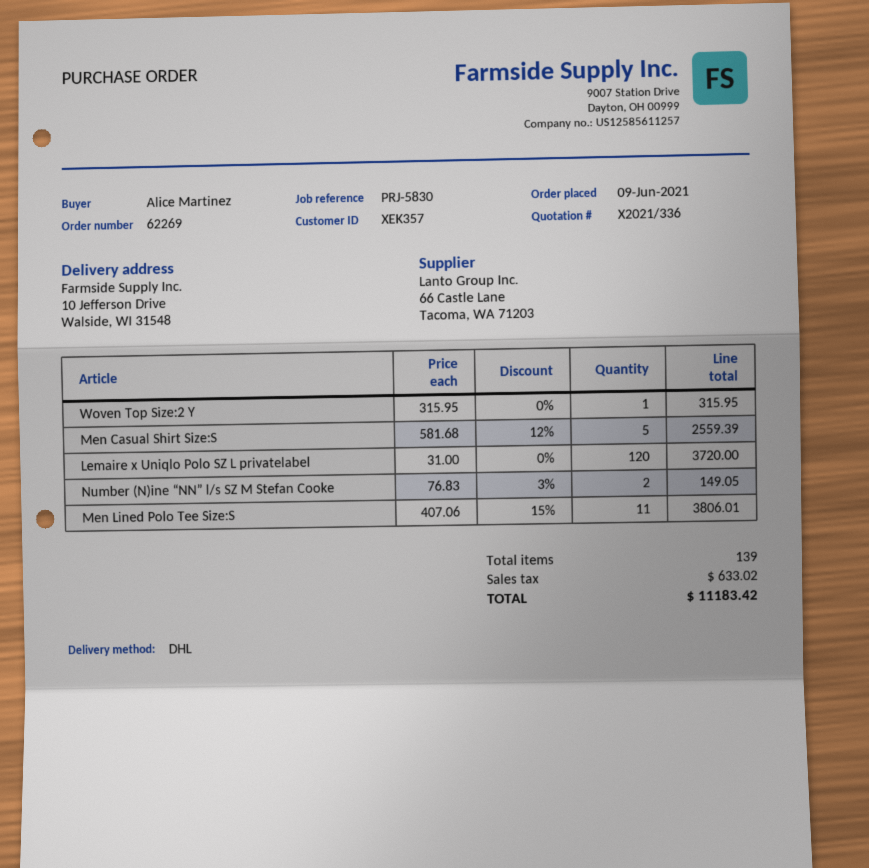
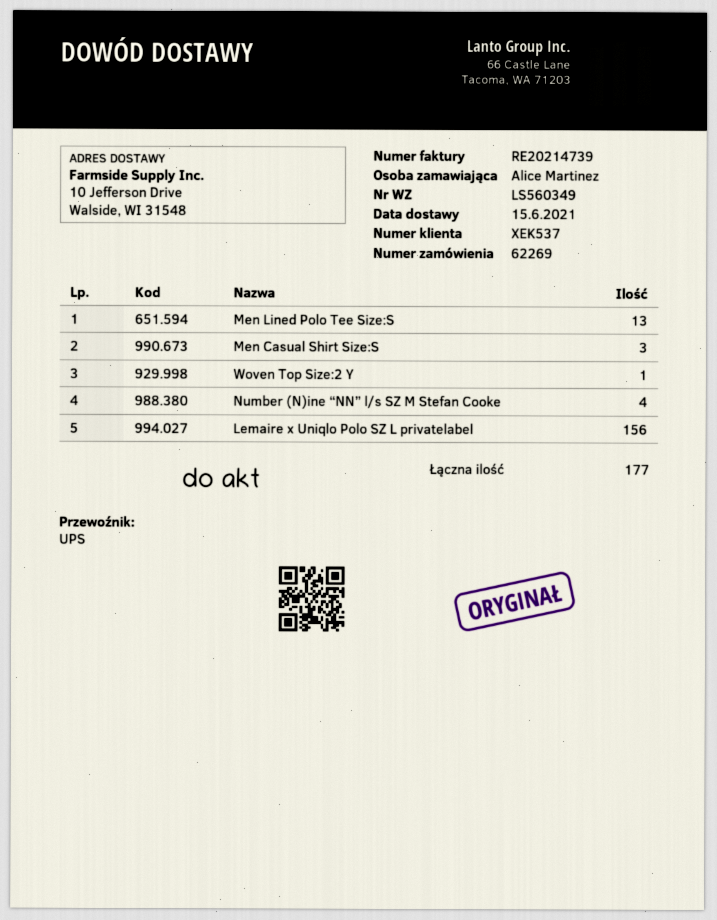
customer number: XEK357 -> XEK537
shipping method: DHL -> UPS
Men Casual Shirt Size:S: 5 -> 3
Lemaire x Uniqlo Polo SZ L privatelabel: 120 -> 156
Number (N)ine “NN” l/s SZ M Stefan Cooke: 2 -> 4
Men Lined Polo Tee Size:S: 11 -> 13
total quantity: 139 -> 177

